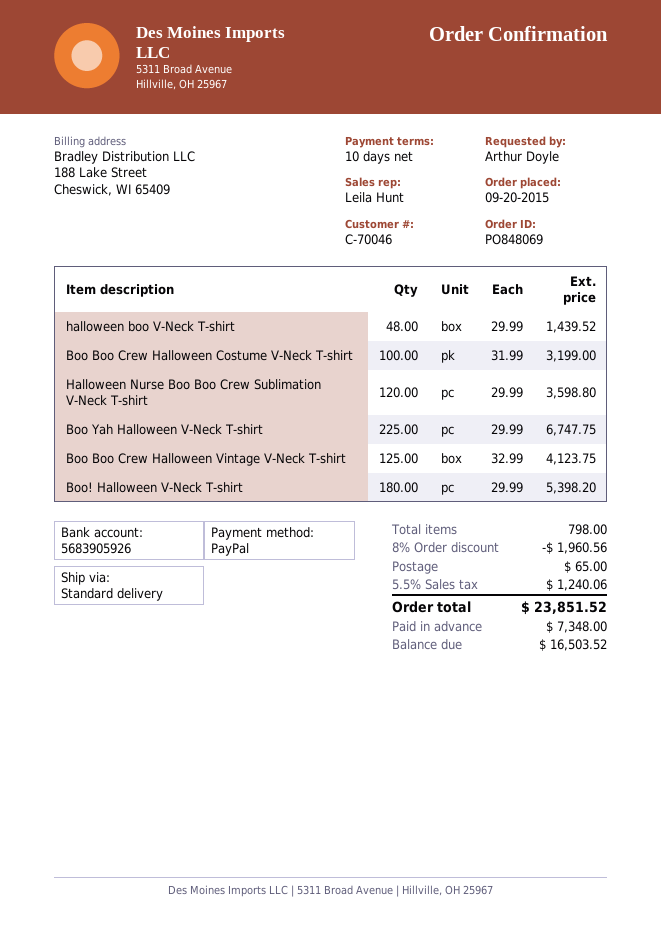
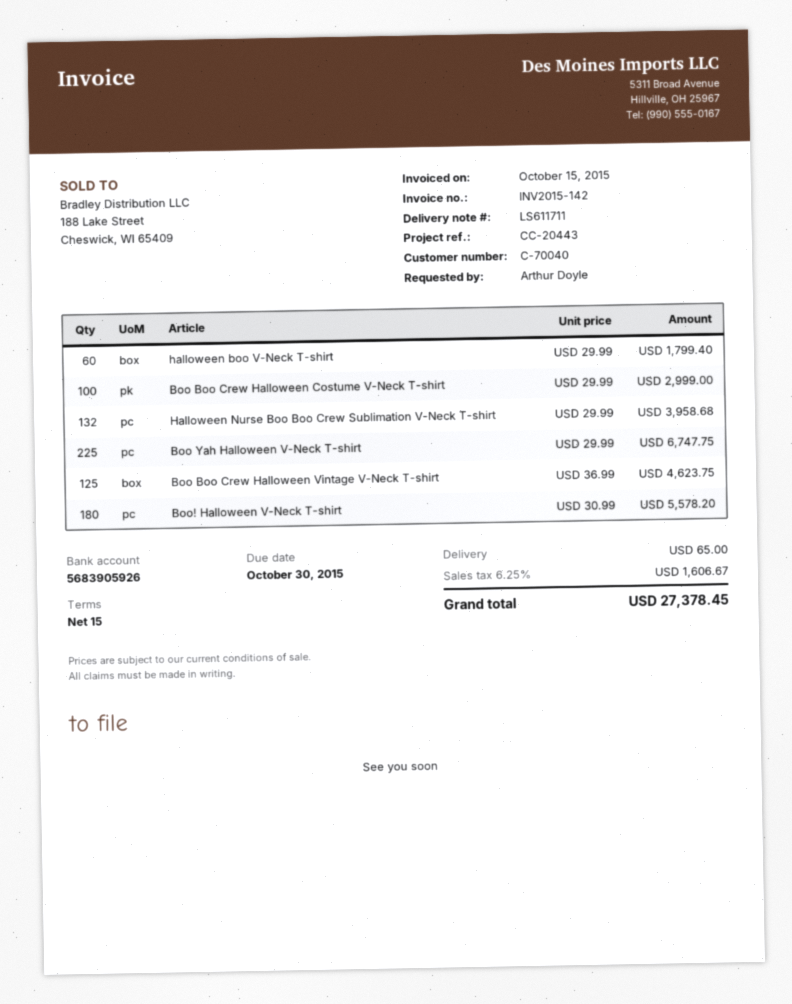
payment terms: 10 days -> 15 days
customer number: C-70046 -> C-70040
halloween boo V-Neck T-shirt: 48 x 29.99 = 1439.52 -> 60 x 29.99 = 1799.40
Boo Boo Crew Halloween Costume V-Neck T-shirt: 100 x 31.99 = 3199.00 -> 100 x 29.99 = 2999.00
Halloween Nurse Boo Boo Crew Sublimation V-Neck T-shirt: 120 x 29.99 = 3598.80 -> 132 x 29.99 = 3958.68
Boo Boo Crew Halloween Vintage V-Neck T-shirt: 125 x 32.99 = 4123.75 -> 125 x 36.99 = 4623.75
Boo! Halloween V-Neck T-shirt: 180 x 29.99 = 5398.20 -> 180 x 30.99 = 5578.20
discount: 8% = 1960.56 -> none
tax: 5.5% = 1240.06 -> 6.25% = 1606.67
total: 23851.52 -> 27378.45

